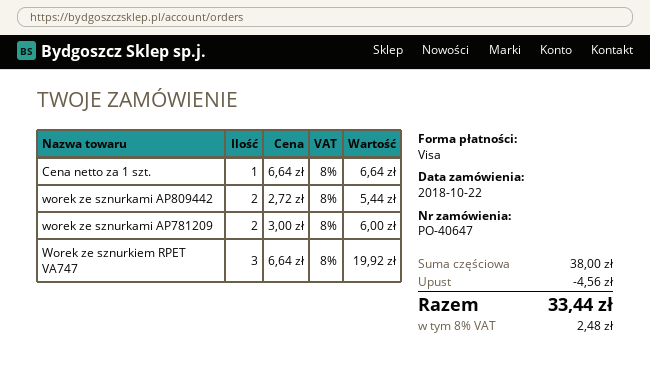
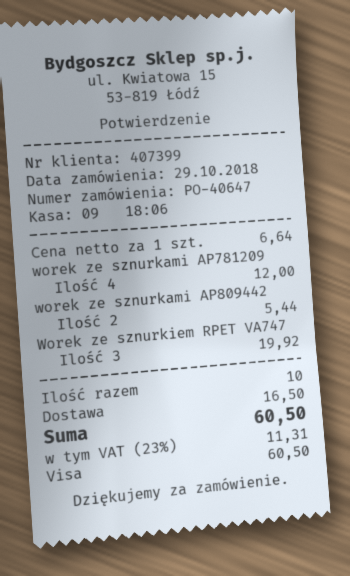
order date: 2018-10-22 -> 2018-10-29
worek ze sznurkami AP781209: 2 for 6.00 -> 4 for 12.00
discount: 4.56 -> none
shipping: none -> 16.50
tax: 8% = 2.48 -> 23% = 11.31
total: 33.44 -> 60.50

